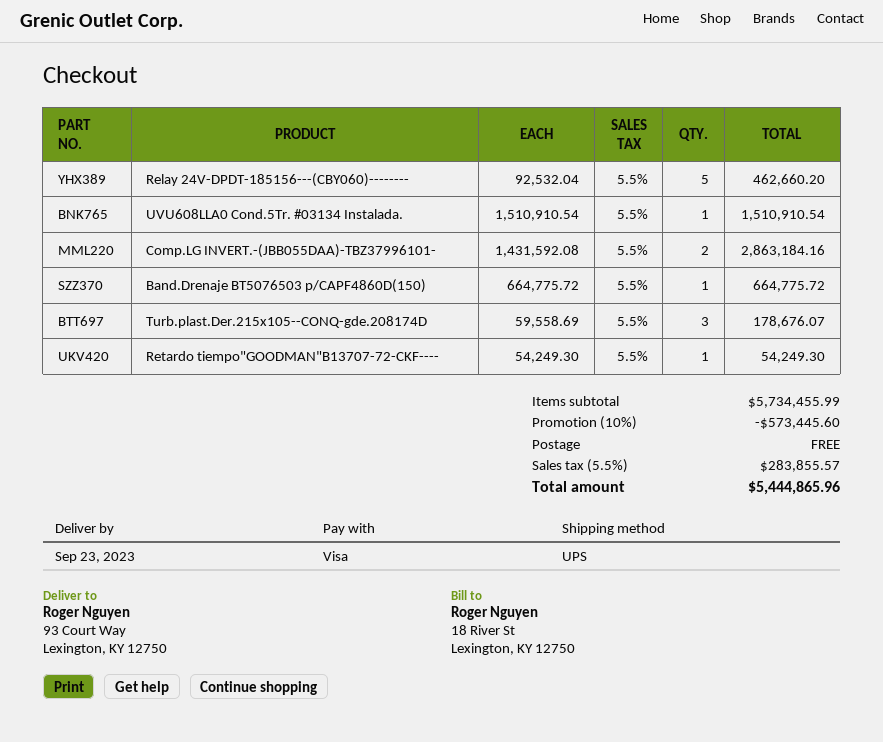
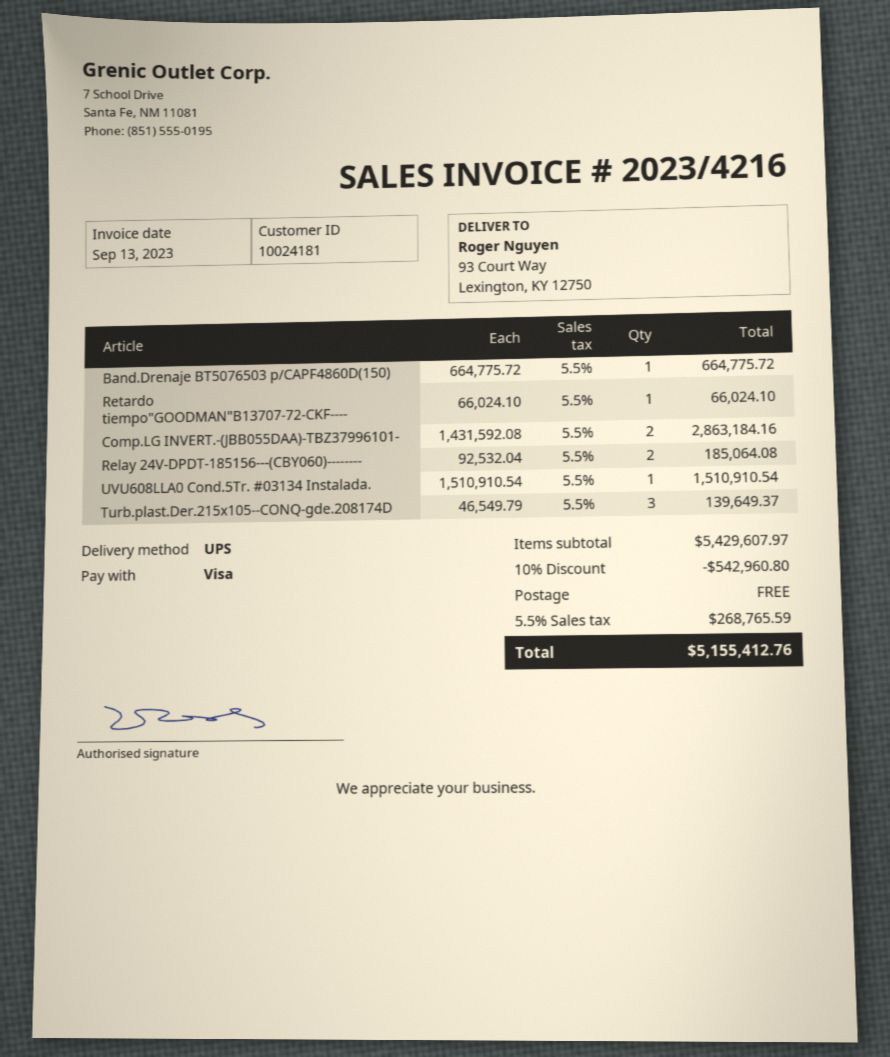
Relay 24V-DPDT-185156---(CBY060)--------: 5 x 92532.04 = 462660.20 -> 2 x 92532.04 = 185064.08
Turb.plast.Der.215x105--CONQ-gde.208174D: 3 x 59558.69 = 178676.07 -> 3 x 46549.79 = 139649.37
Retardo tiempo"GOODMAN"B13707-72-CKF----: 1 x 54249.30 = 54249.30 -> 1 x 66024.10 = 66024.10
subtotal: 5734455.99 -> 5429607.97
discount: 10% = 573445.60 -> 10% = 542960.80
tax: 5.5% = 283855.57 -> 5.5% = 268765.59
total: 5444865.96 -> 5155412.76

